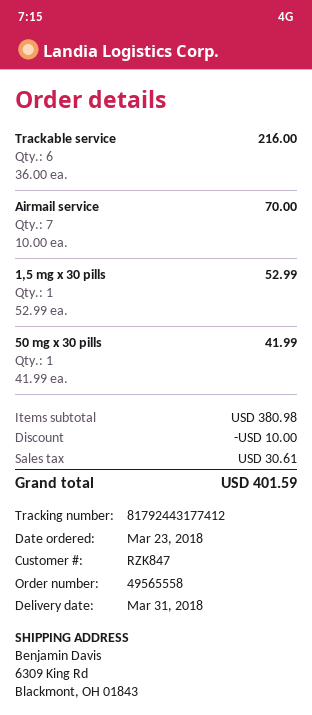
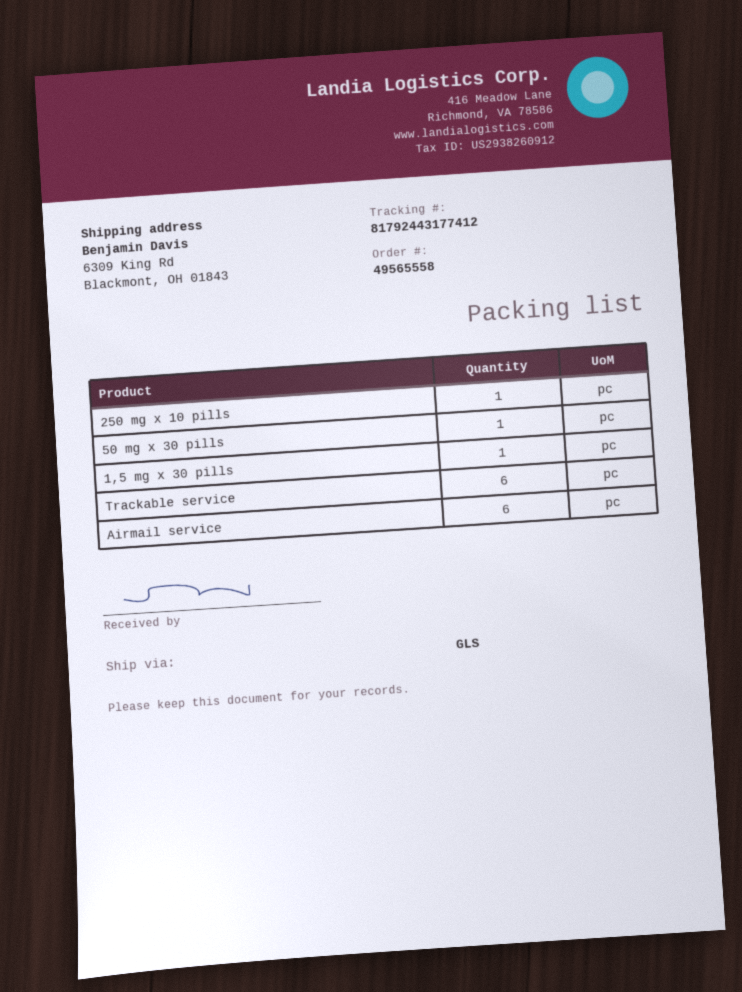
Airmail service: 7 -> 6
250 mg x 10 pills: none -> 1

